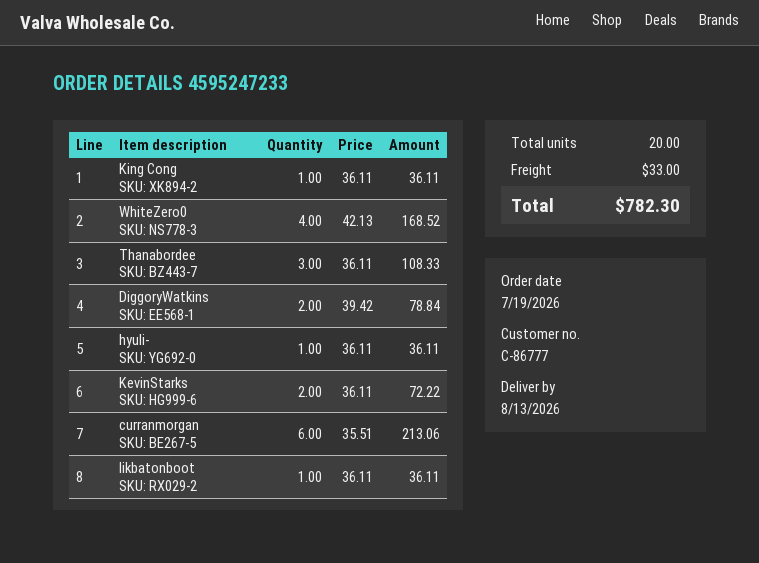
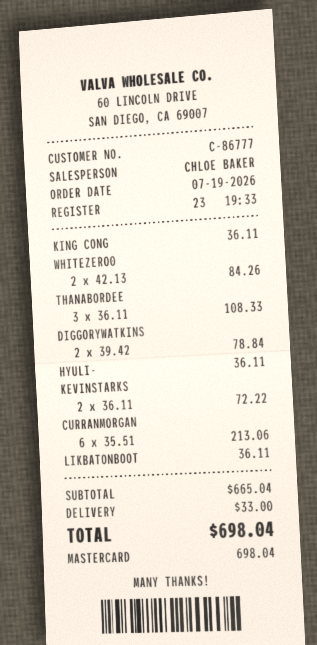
WhiteZero0: 4 x 42.13 = 168.52 -> 2 x 42.13 = 84.26
total: 782.30 -> 698.04

